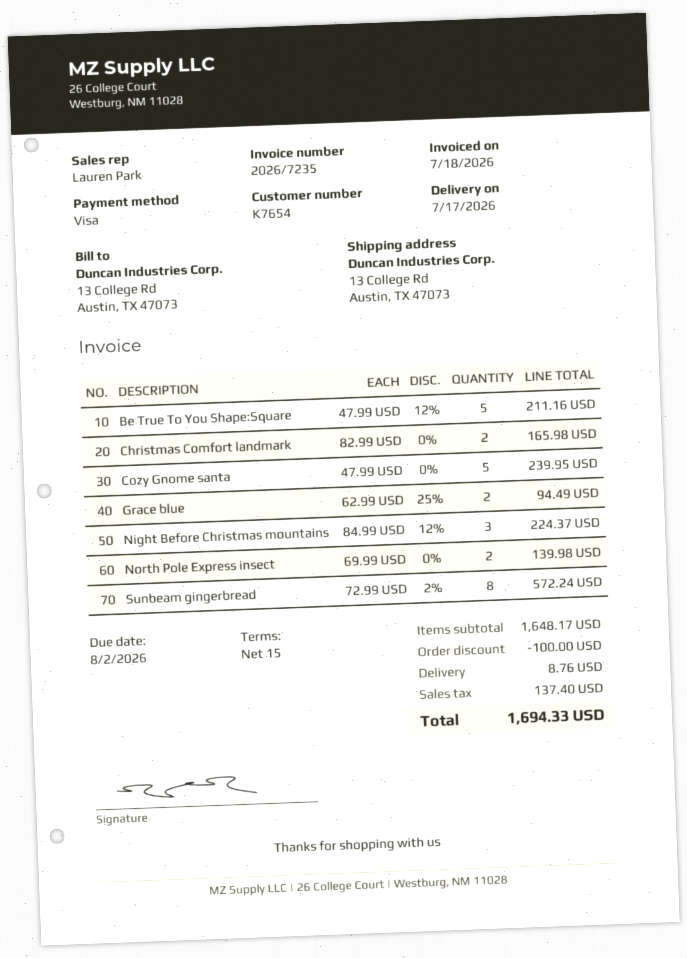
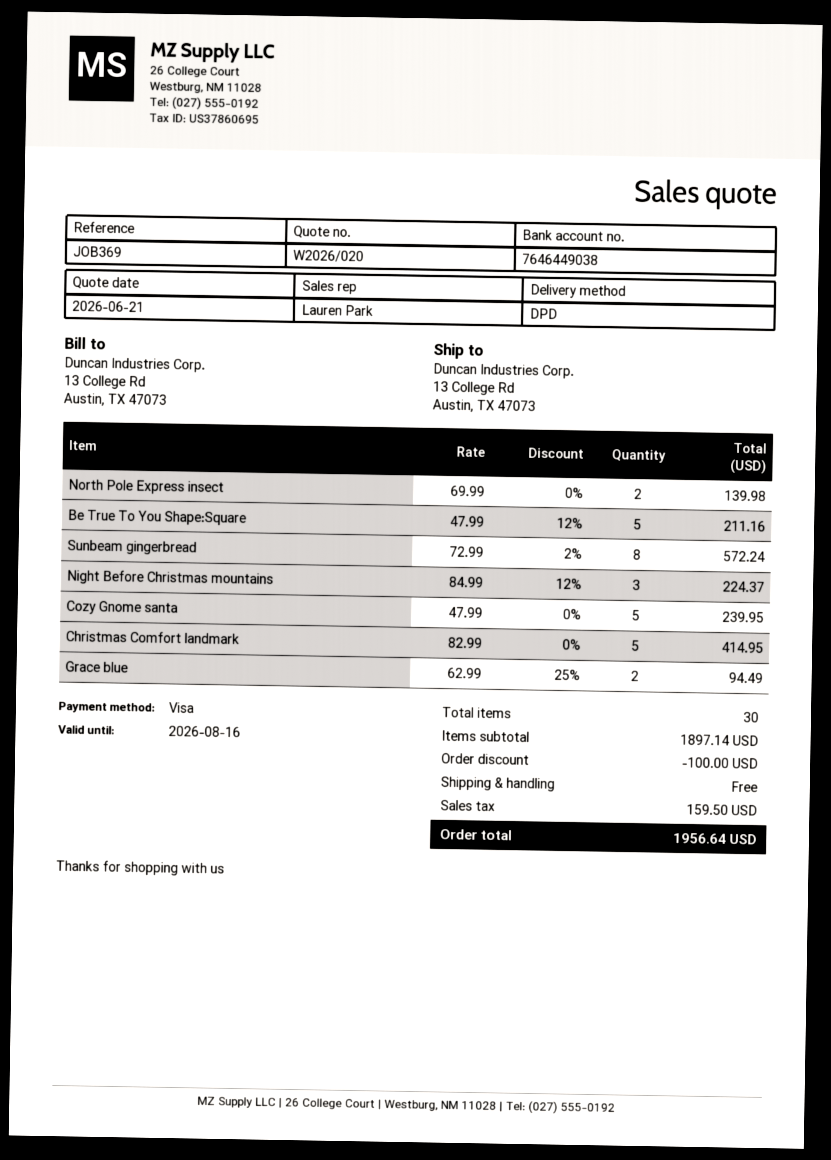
Christmas Comfort landmark: 2 x 82.99 = 165.98 -> 5 x 82.99 = 414.95
subtotal: 1648.17 -> 1897.14
shipping: 8.76 -> 0.00
tax: 137.40 -> 159.50
total: 1694.33 -> 1956.64

